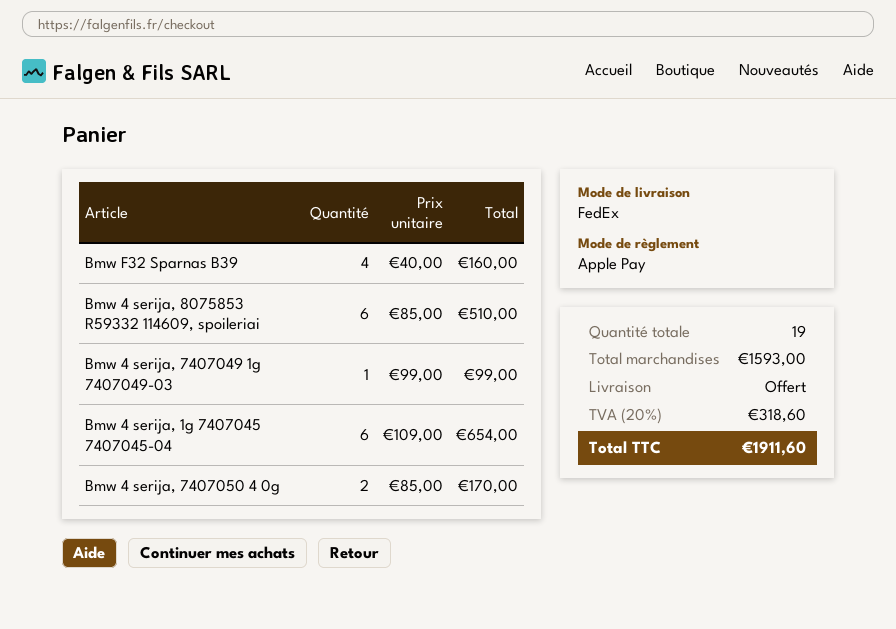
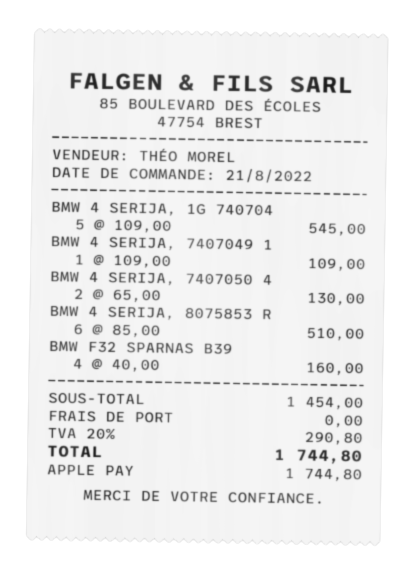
Bmw 4 serija, 7407049 1g 7407049-03: 1 x 99.00 = 99.00 -> 1 x 109.00 = 109.00
Bmw 4 serija, 1g 7407045 7407045-04: 6 x 109.00 = 654.00 -> 5 x 109.00 = 545.00
Bmw 4 serija, 7407050 4 0g: 2 x 85.00 = 170.00 -> 2 x 65.00 = 130.00
subtotal: 1593.00 -> 1454.00
tax: 20% = 318.60 -> 20% = 290.80
total: 1911.60 -> 1744.80

